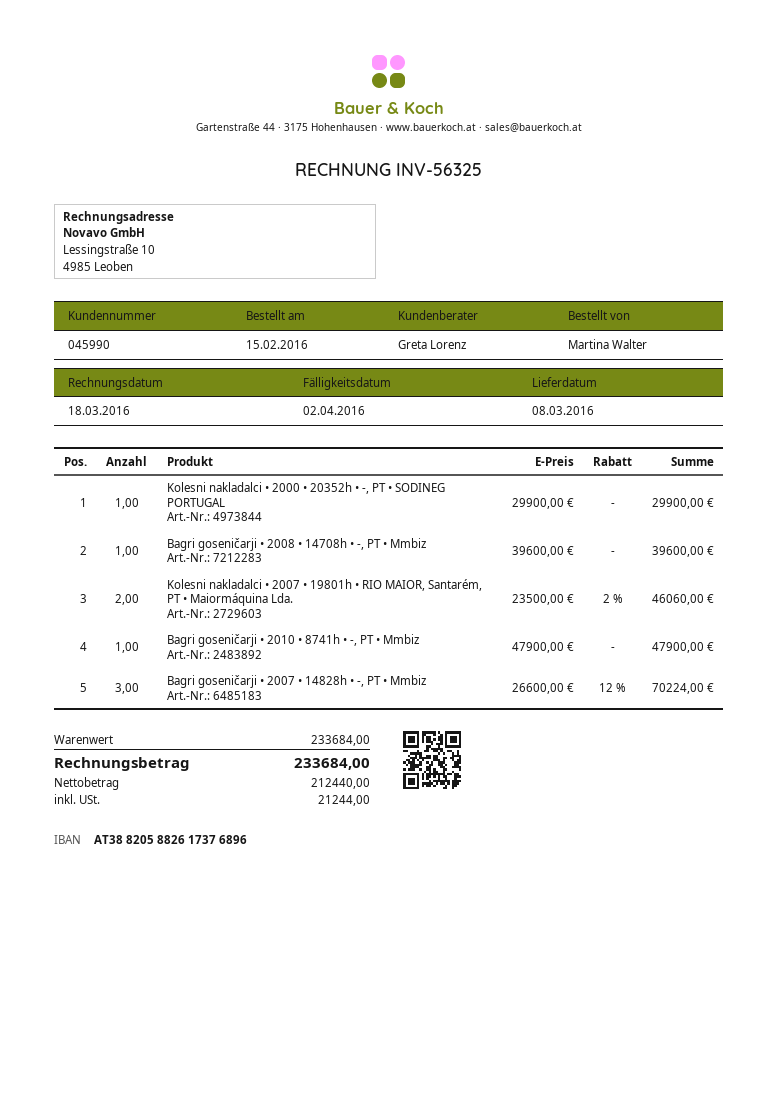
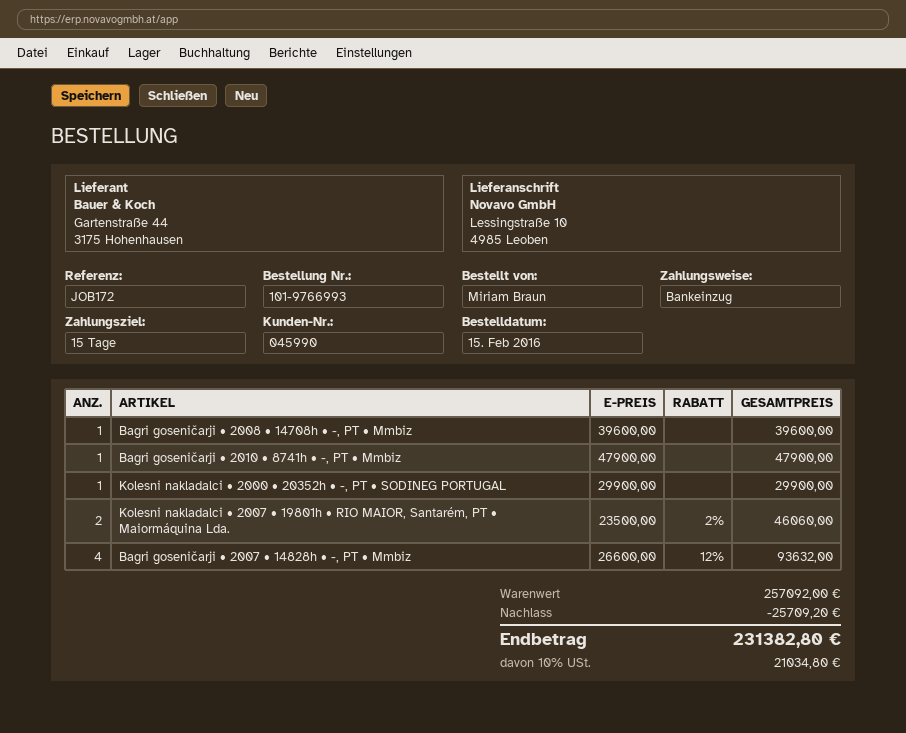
ordered by: Martina Walter -> Miriam Braun
Bagri goseničarji • 2007 • 14828h • -, PT • Mmbiz: 3 x 26600.00 - 12% = 70224.00 -> 4 x 26600.00 - 12% = 93632.00
subtotal: 233684.00 -> 257092.00
discount: none -> 25709.20
tax: 21244.00 -> 21034.80
total: 233684.00 -> 231382.80

